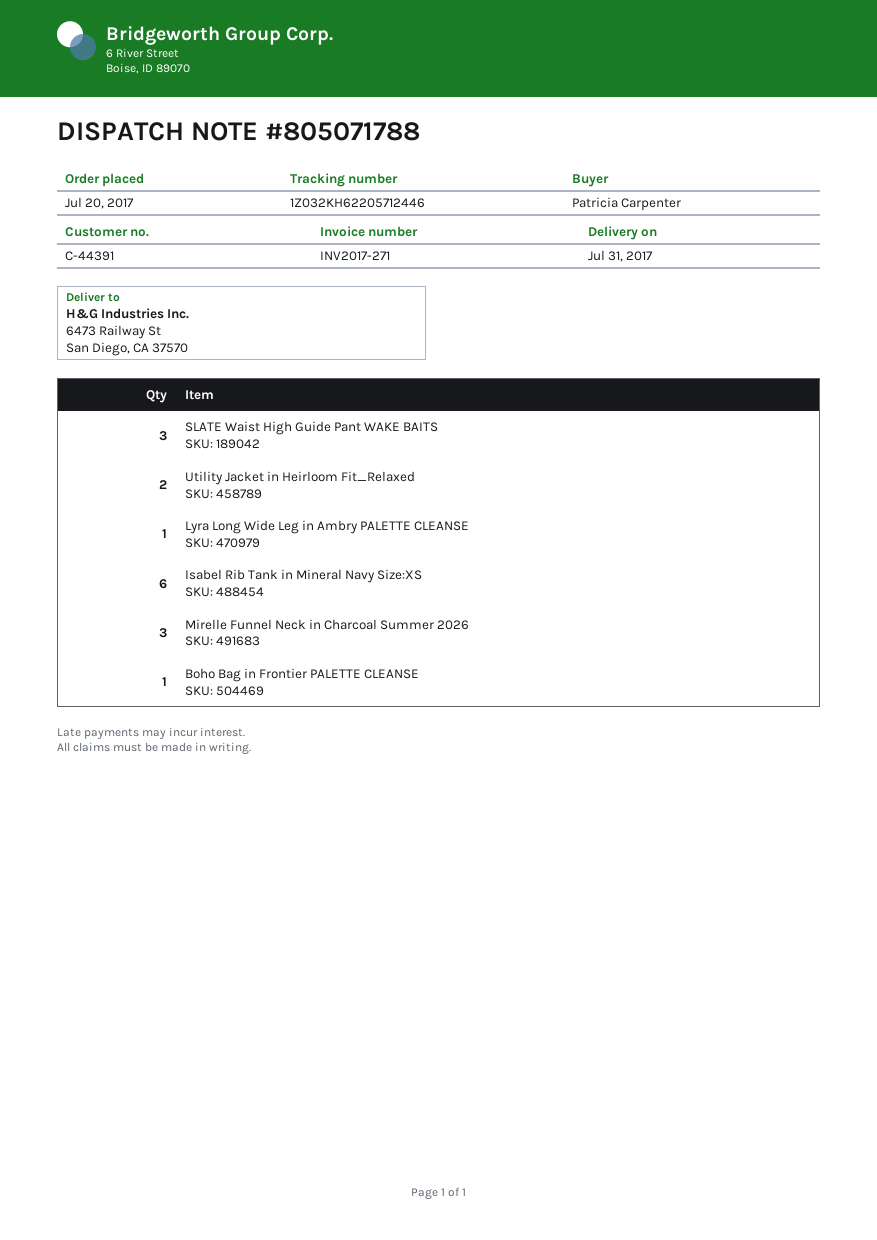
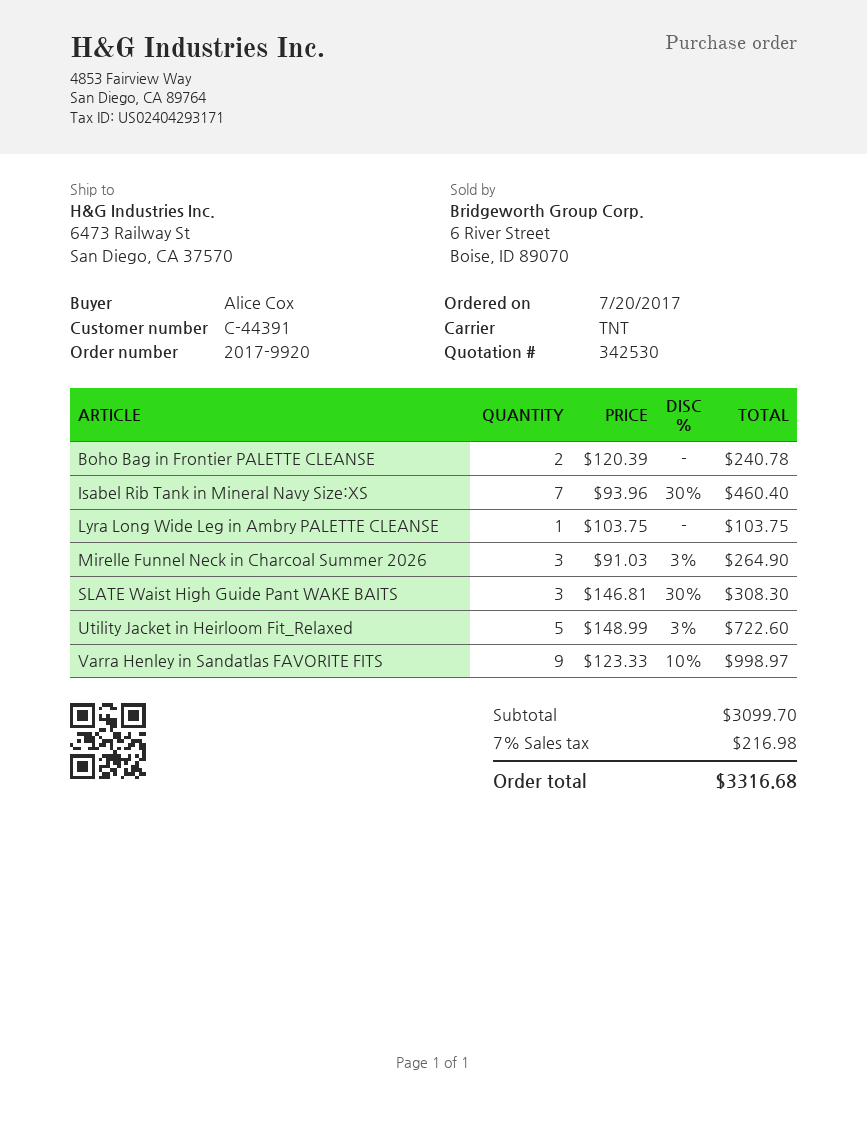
ordered by: Patricia Carpenter -> Alice Cox
Utility Jacket in Heirloom Fit_Relaxed: 2 -> 5
Isabel Rib Tank in Mineral Navy Size:XS: 6 -> 7
Boho Bag in Frontier PALETTE CLEANSE: 1 -> 2
Varra Henley in Sandatlas FAVORITE FITS: none -> 9

